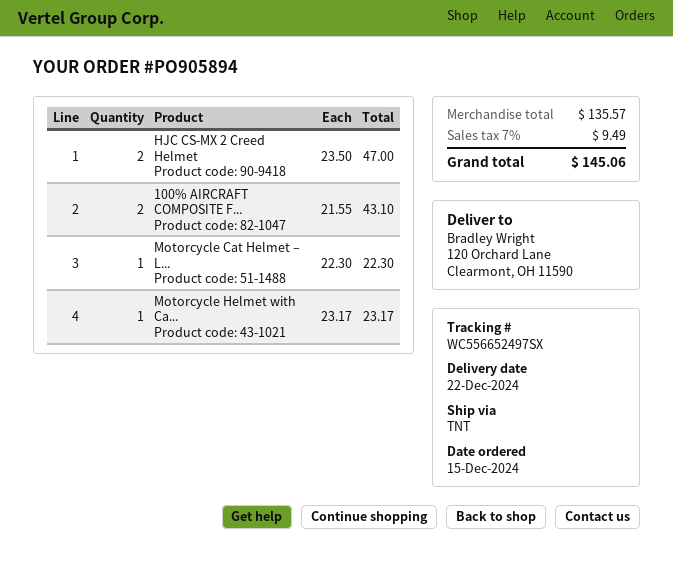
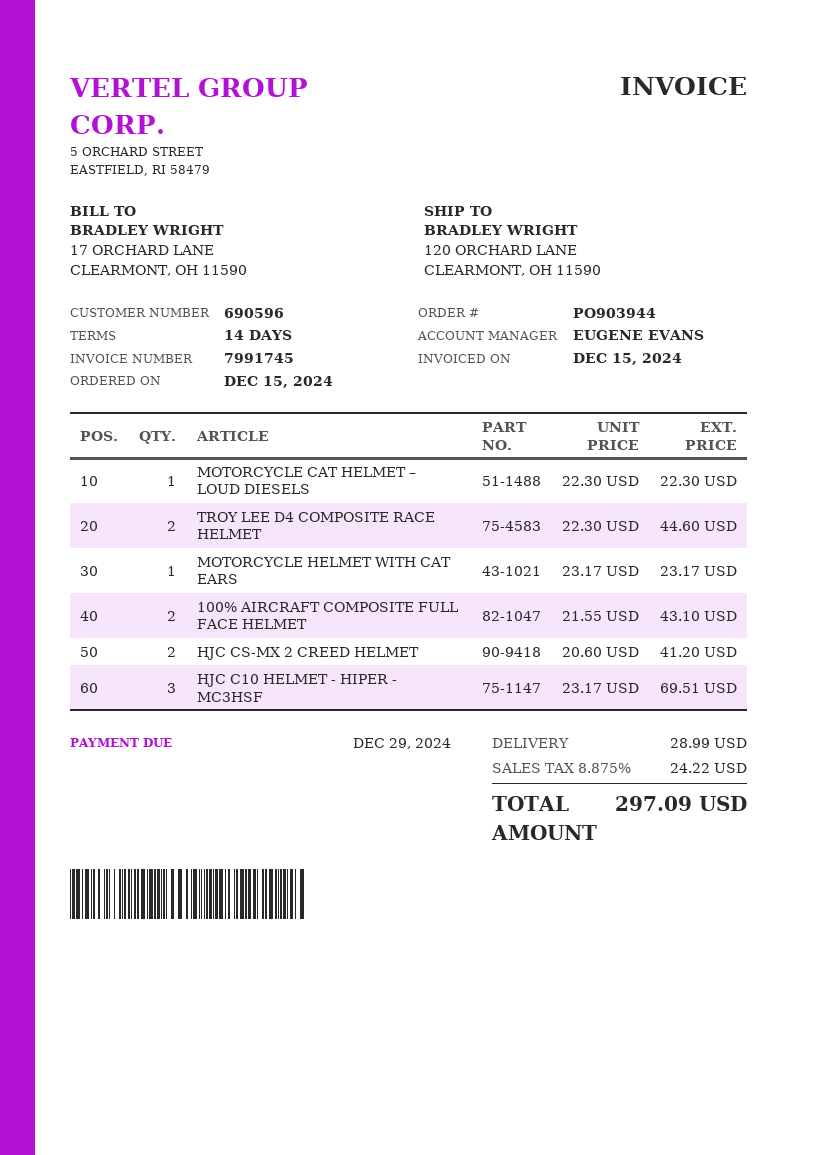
order number: PO905894 -> PO903944
HJC CS-MX 2 Creed Helmet: 2 x 23.50 = 47.00 -> 2 x 20.60 = 41.20
TROY LEE D4 COMPOSITE RACE HELMET: none -> 2 x 22.30 = 44.60
HJC C10 HELMET - HIPER - MC3HSF: none -> 3 x 23.17 = 69.51
shipping: none -> 28.99
tax: 7% = 9.49 -> 8.875% = 24.22
total: 145.06 -> 297.09

